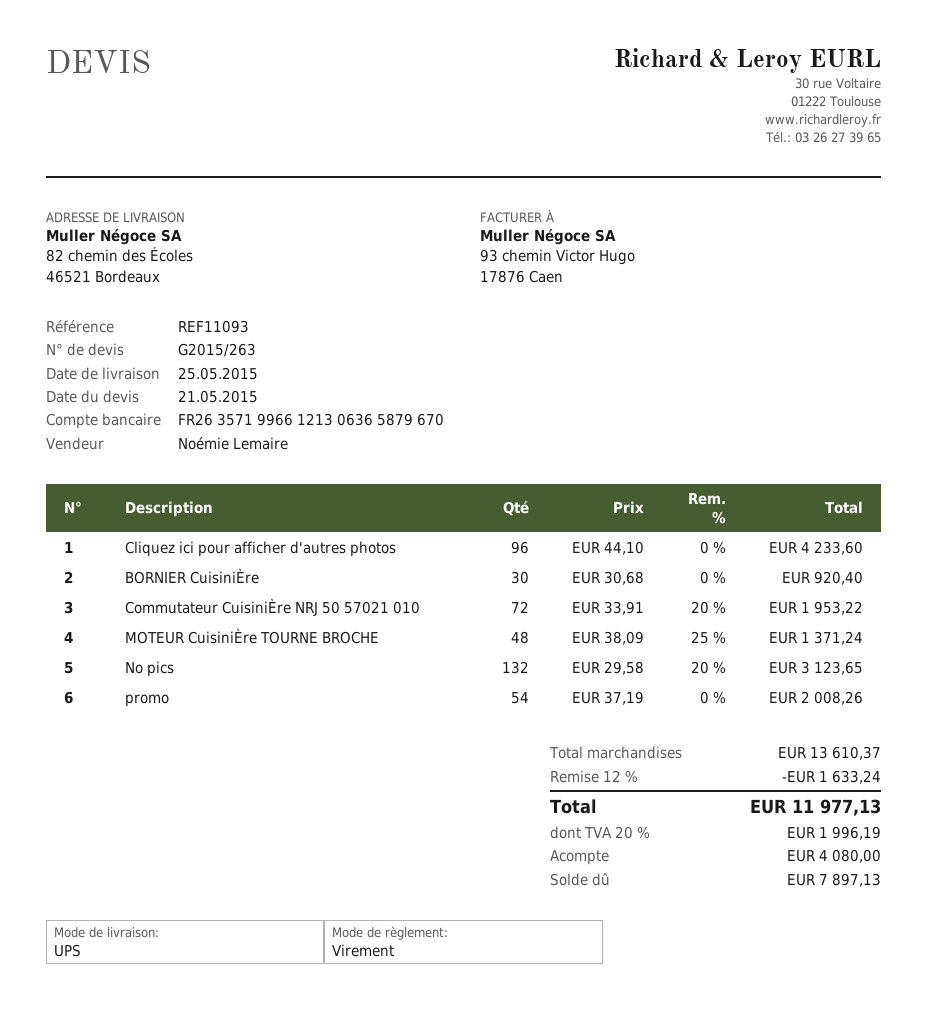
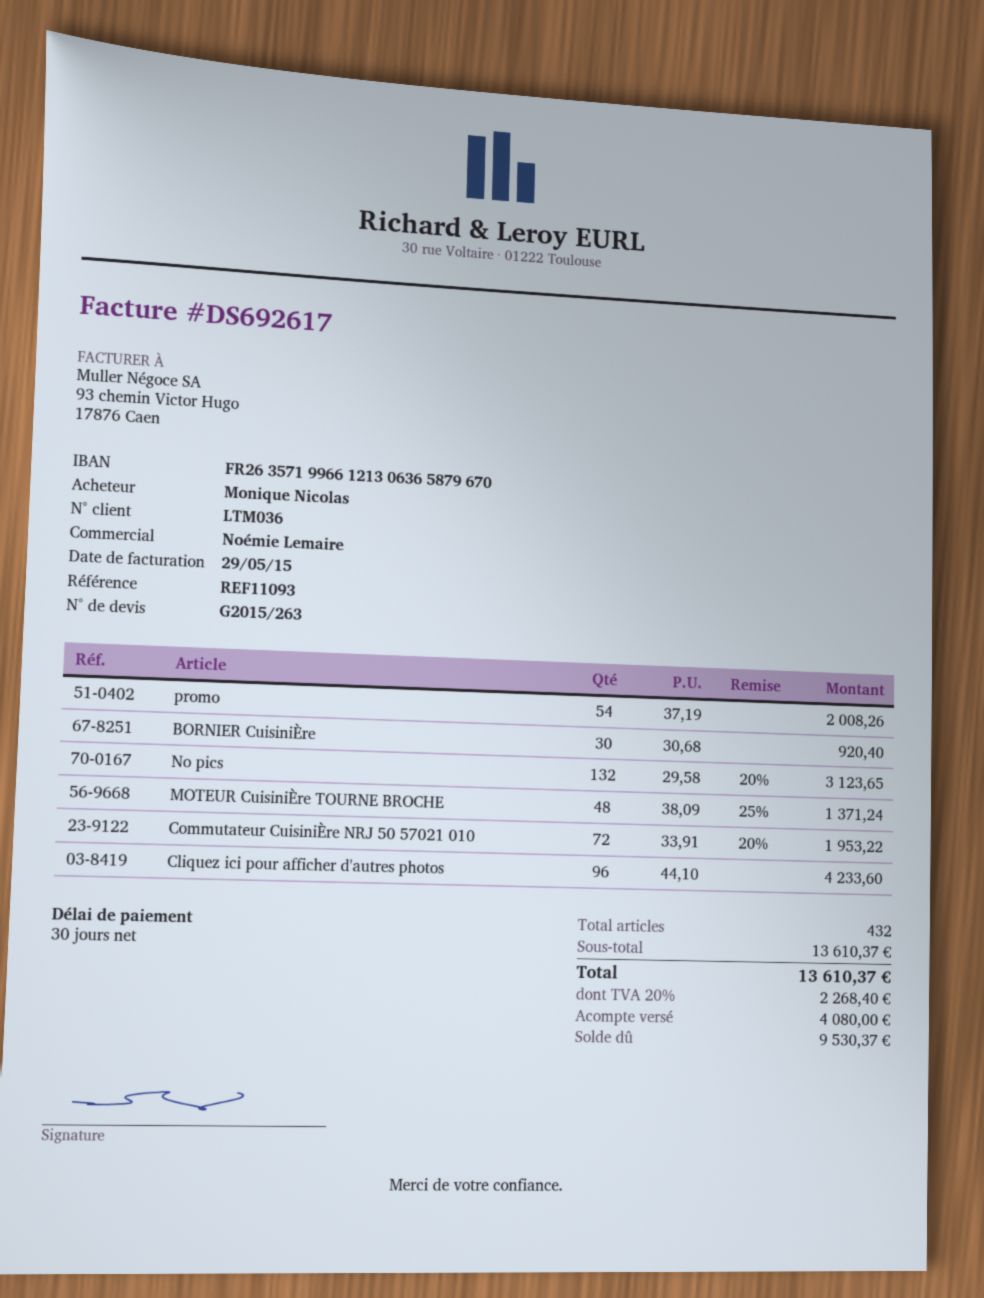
discount: 12% = 1633.24 -> none
tax: 20% = 1996.19 -> 20% = 2268.40
total: 11977.13 -> 13610.37
balance: 7897.13 -> 9530.37

